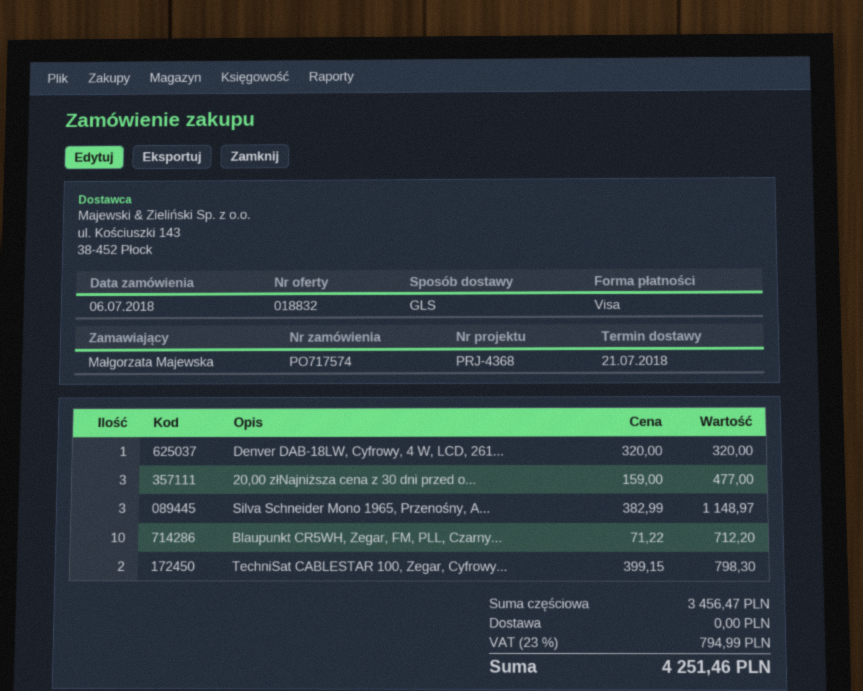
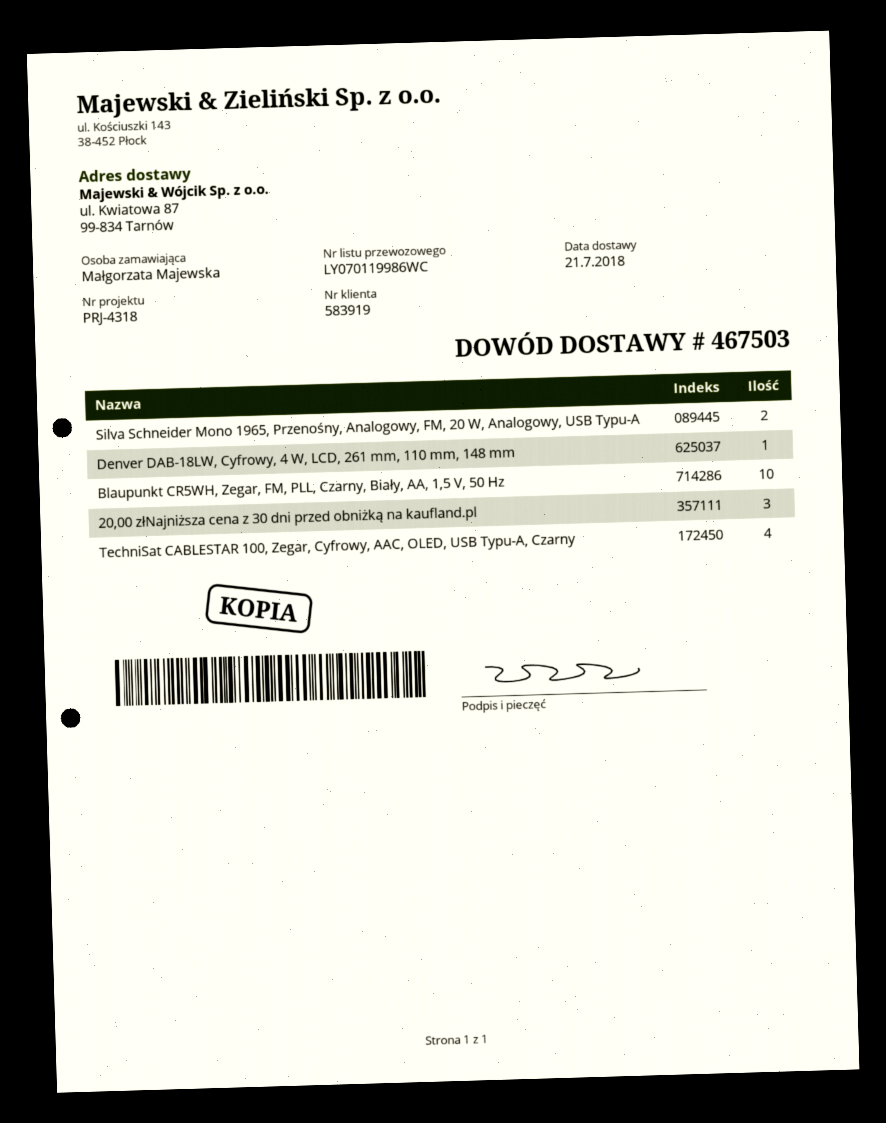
reference: PRJ-4368 -> PRJ-4318
Silva Schneider Mono 1965, Przenośny, A...: 3 -> 2
TechniSat CABLESTAR 100, Zegar, Cyfrowy...: 2 -> 4

